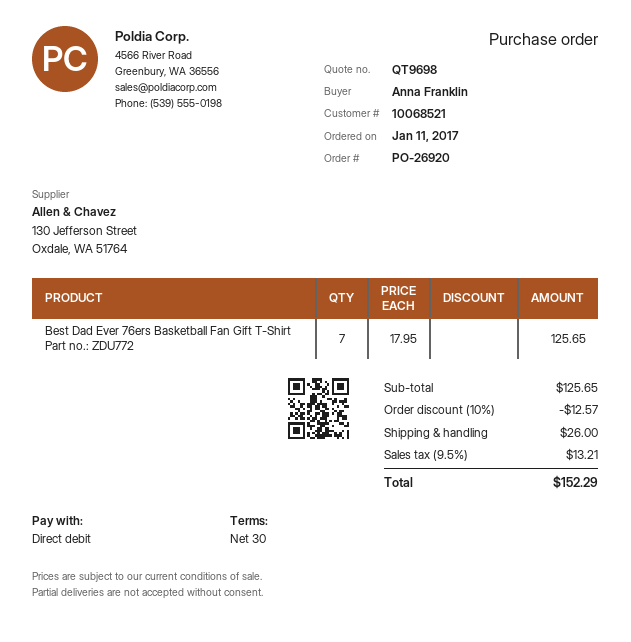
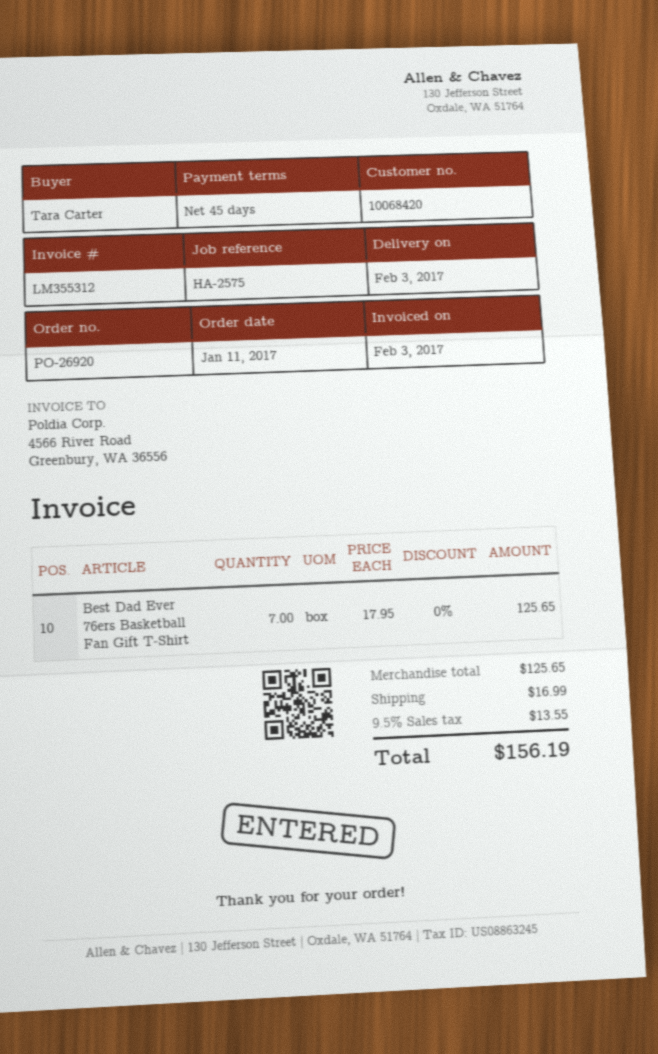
payment terms: 30 days -> 45 days
customer number: 10068521 -> 10068420
ordered by: Anna Franklin -> Tara Carter
discount: 10% = 12.57 -> none
shipping: 26.00 -> 16.99
tax: 9.5% = 13.21 -> 9.5% = 13.55
total: 152.29 -> 156.19

